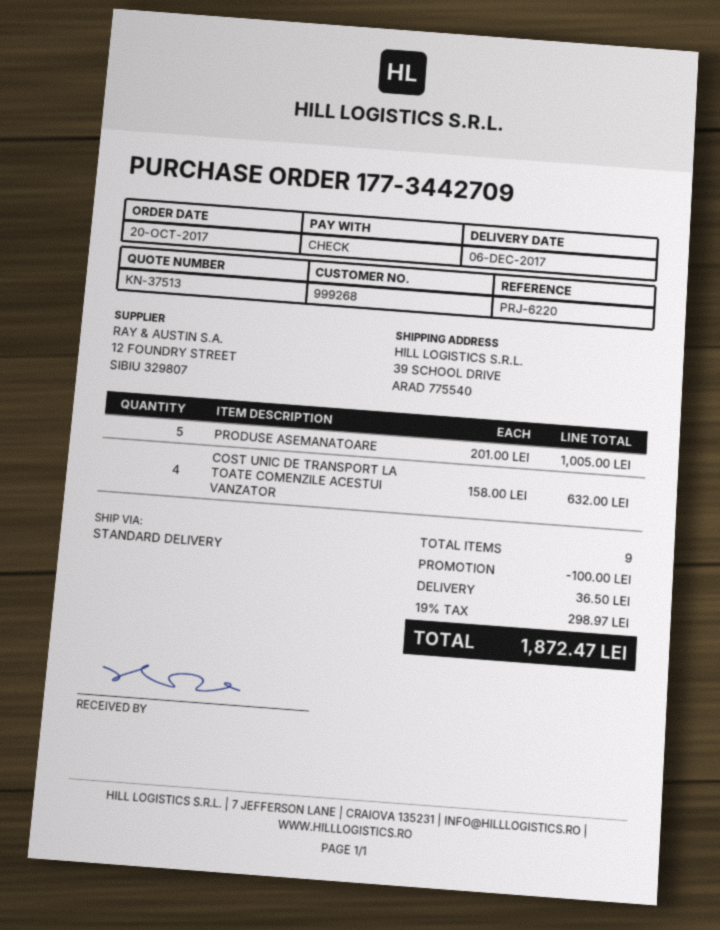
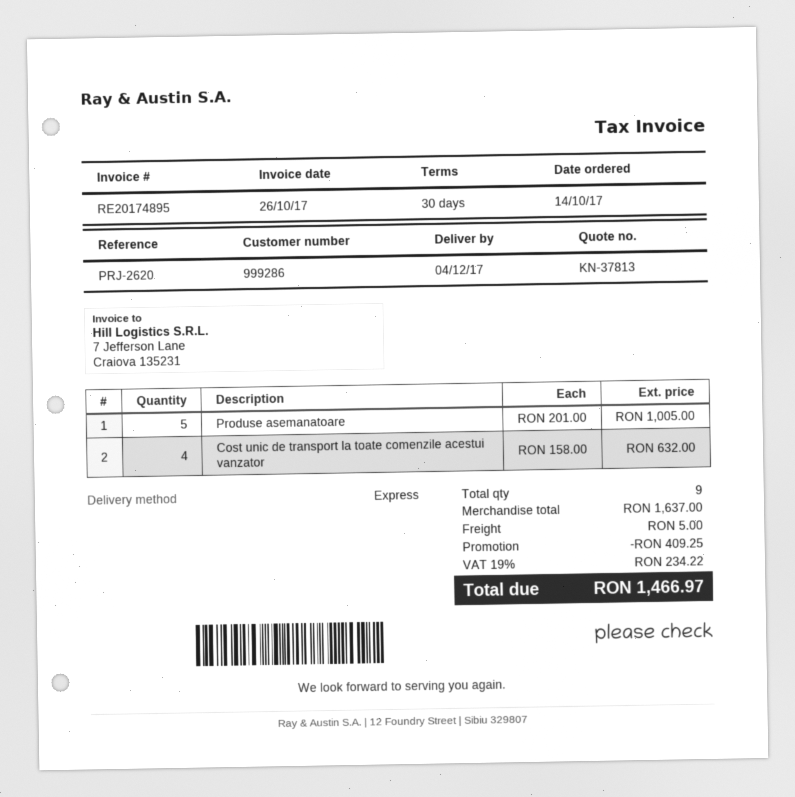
quote number: KN-37513 -> KN-37813
order date: 2017-10-20 -> 2017-10-14
delivery date: 2017-12-06 -> 2017-12-04
customer number: 999268 -> 999286
reference: PRJ-6220 -> PRJ-2620
shipping method: standard -> express
discount: 100.00 -> 409.25
shipping: 36.50 -> 5.00
tax: 19% = 298.97 -> 19% = 234.22
total: 1872.47 -> 1466.97

